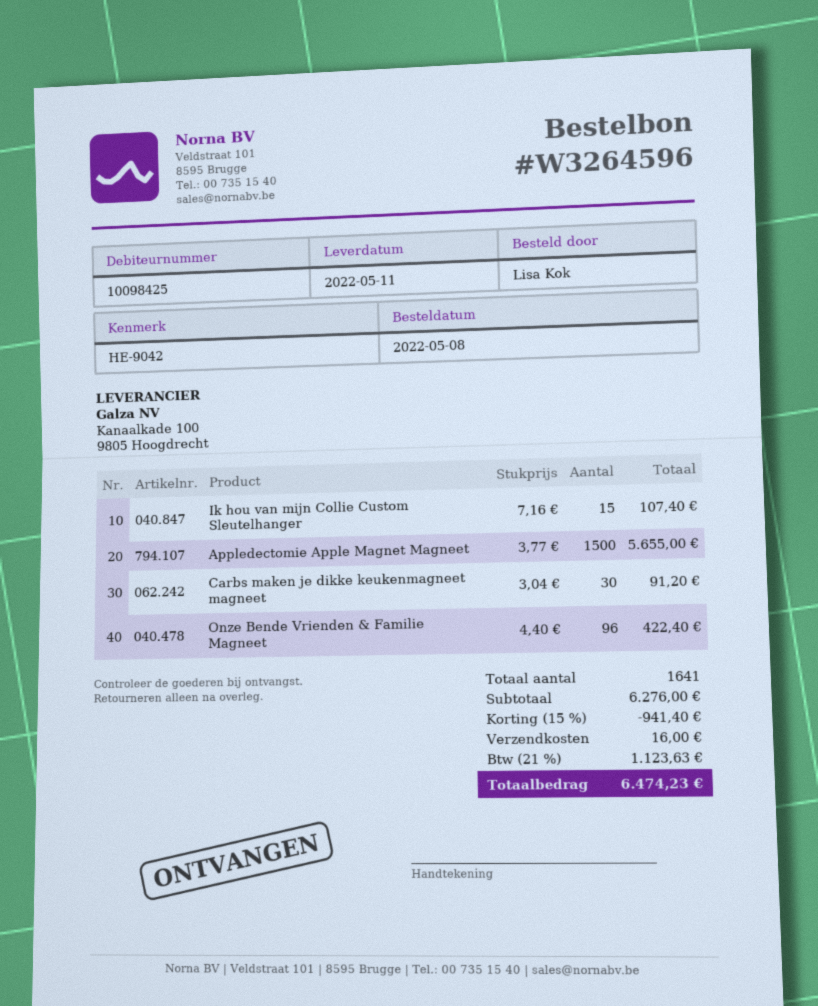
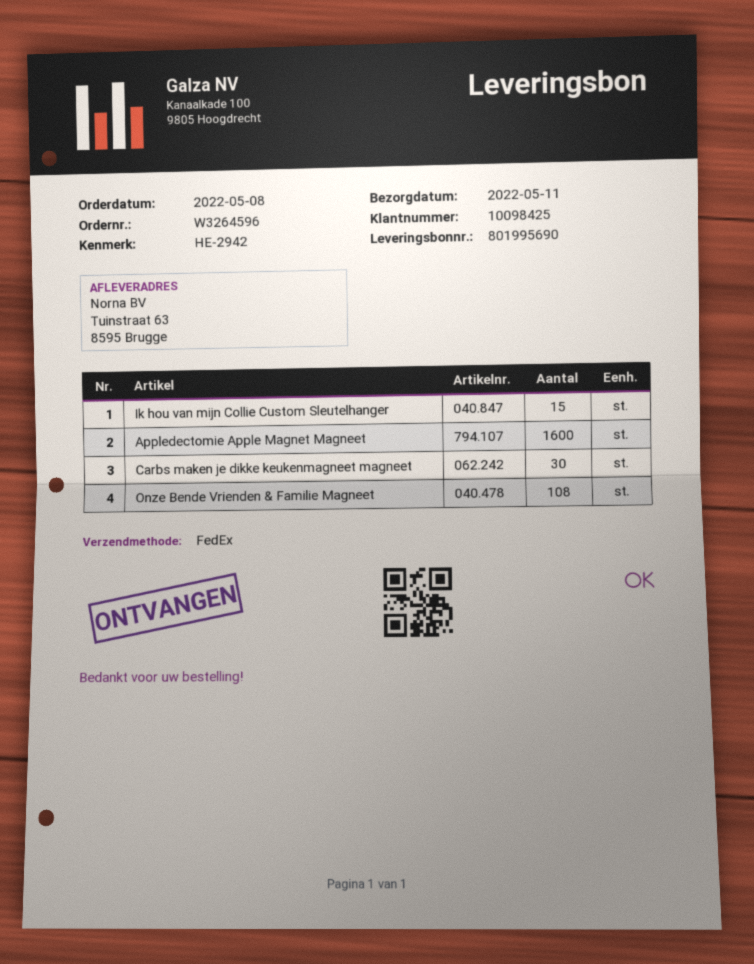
reference: HE-9042 -> HE-2942
Appledectomie Apple Magnet Magneet: 1500 -> 1600
Onze Bende Vrienden & Familie Magneet: 96 -> 108

